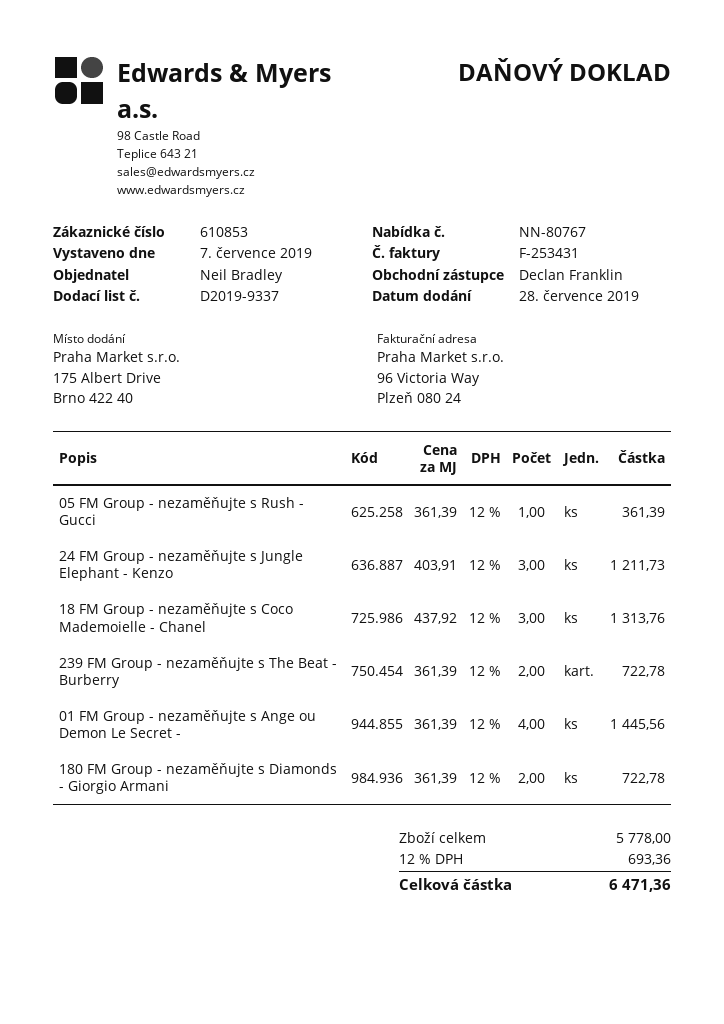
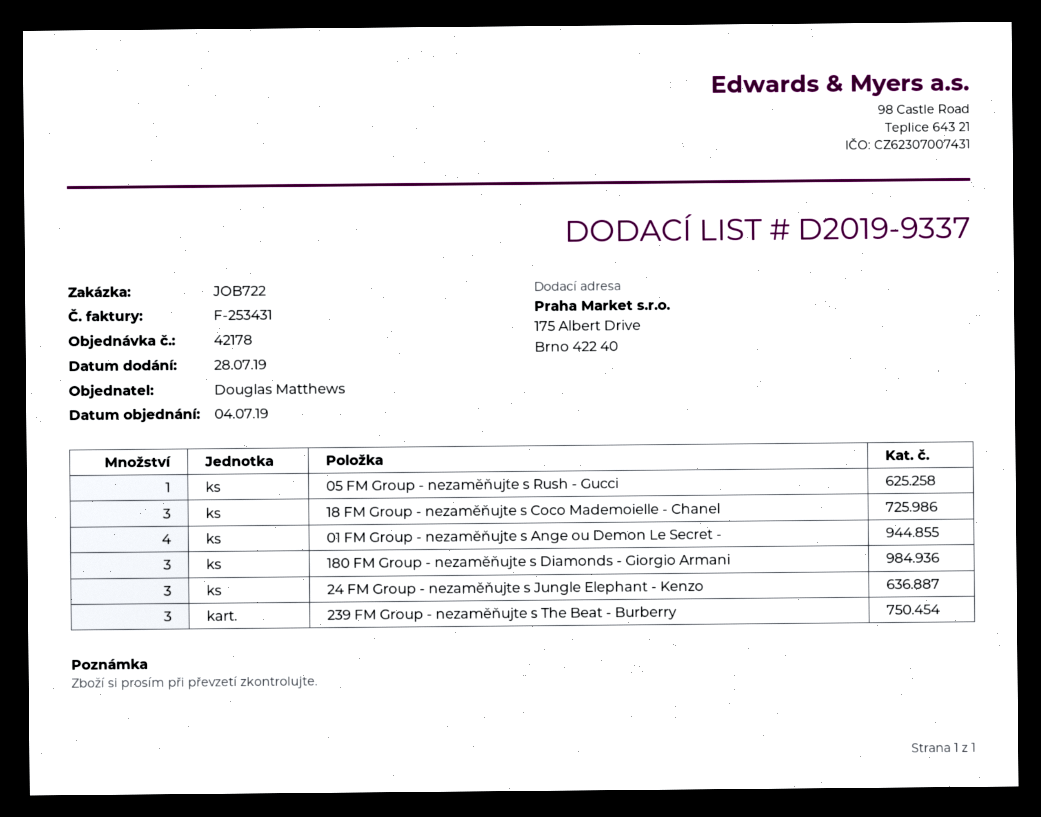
ordered by: Neil Bradley -> Douglas Matthews
239 FM Group - nezaměňujte s The Beat - Burberry: 2 -> 3
180 FM Group - nezaměňujte s Diamonds - Giorgio Armani: 2 -> 3

